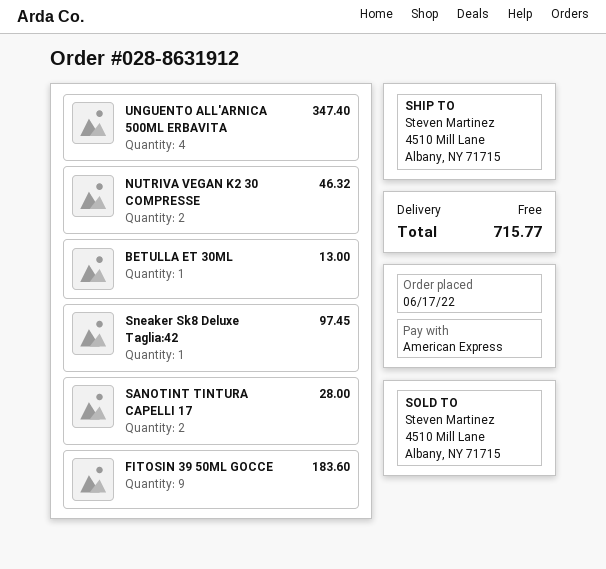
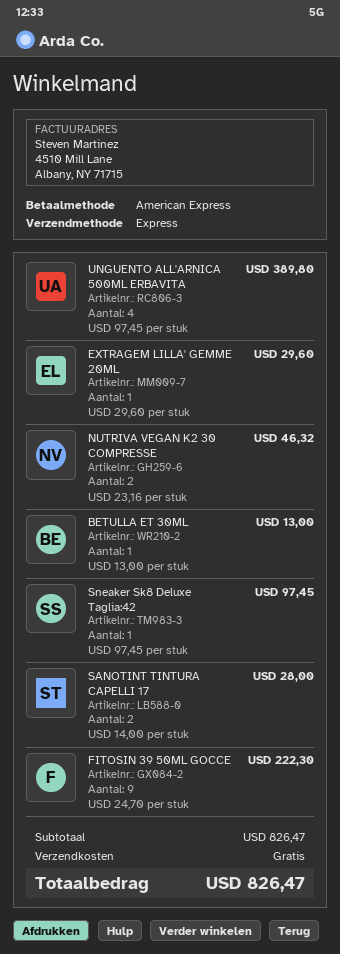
UNGUENTO ALL'ARNICA 500ML ERBAVITA: 4 for 347.40 -> 4 for 389.80
FITOSIN 39 50ML GOCCE: 9 for 183.60 -> 9 for 222.30
EXTRAGEM LILLA' GEMME 20ML: none -> 1 for 29.60
total: 715.77 -> 826.47

